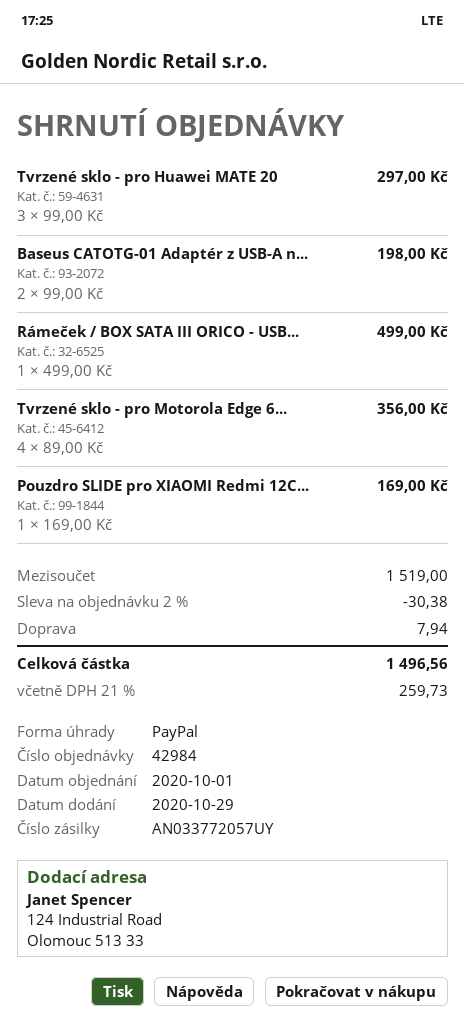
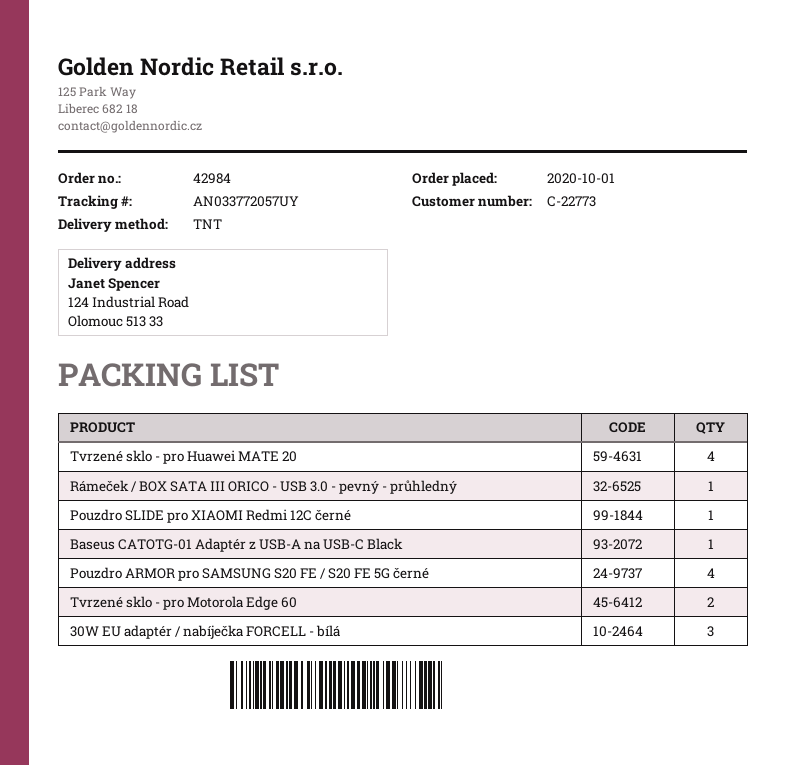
Tvrzené sklo - pro Huawei MATE 20: 3 -> 4
Baseus CATOTG-01 Adaptér z USB-A n...: 2 -> 1
Tvrzené sklo - pro Motorola Edge 6...: 4 -> 2
Pouzdro ARMOR pro SAMSUNG S20 FE / S20 FE 5G černé: none -> 4
30W EU adaptér / nabíječka FORCELL - bílá: none -> 3

